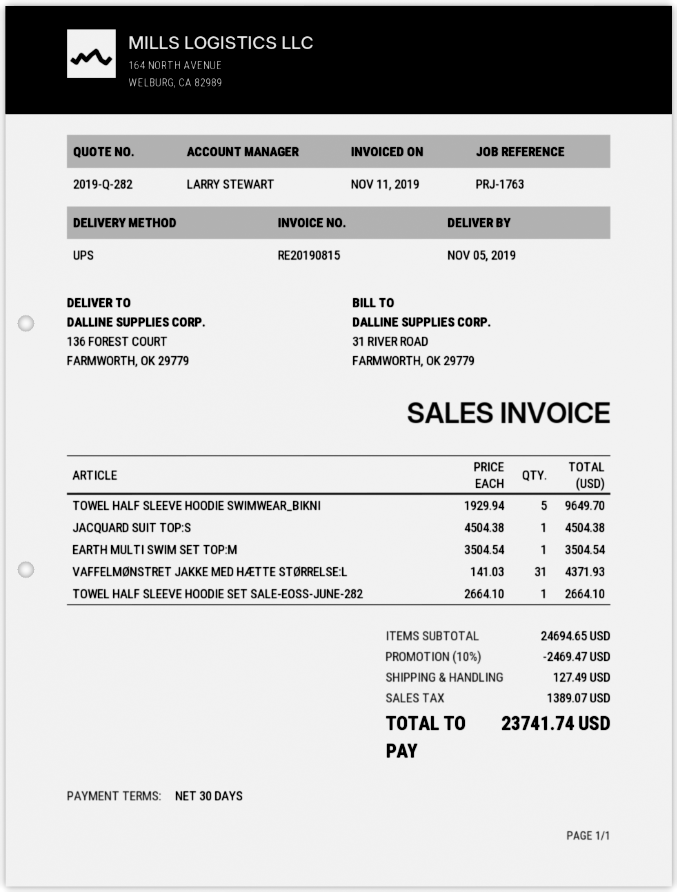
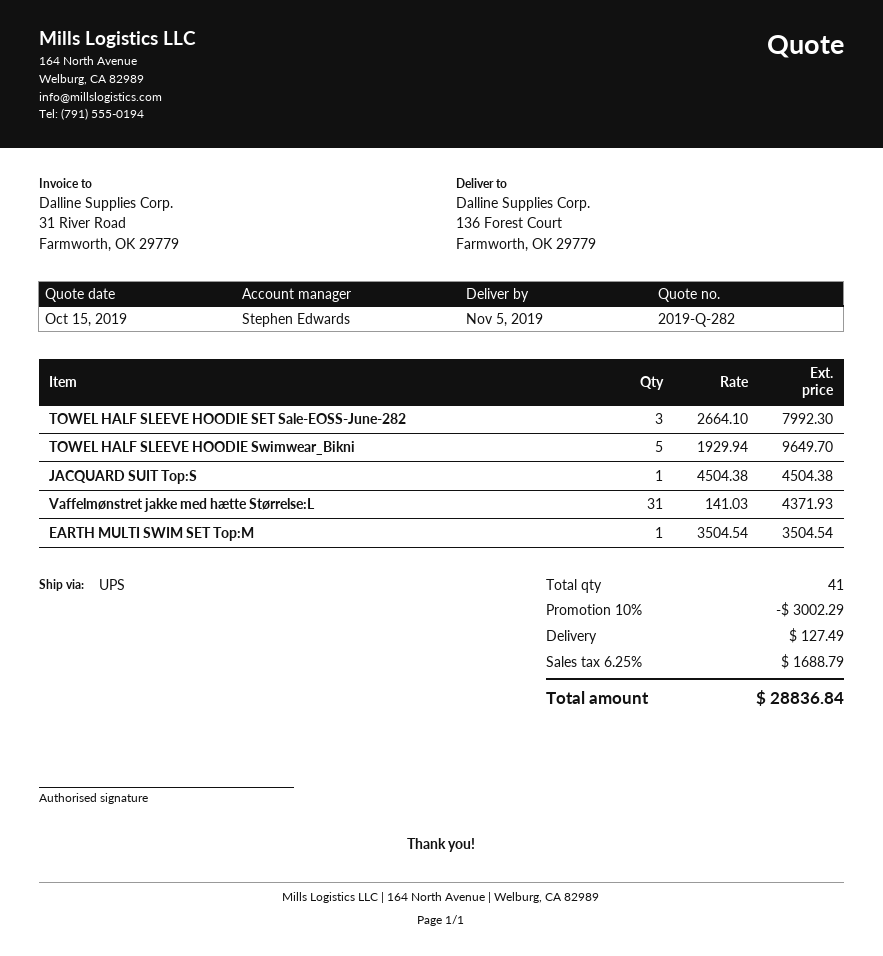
sales rep: LARRY STEWART -> Stephen Edwards
TOWEL HALF SLEEVE HOODIE SET SALE-EOSS-JUNE-282: 1 x 2664.10 = 2664.10 -> 3 x 2664.10 = 7992.30
discount: 10% = 2469.47 -> 10% = 3002.29
tax: 1389.07 -> 1688.79
total: 23741.74 -> 28836.84

